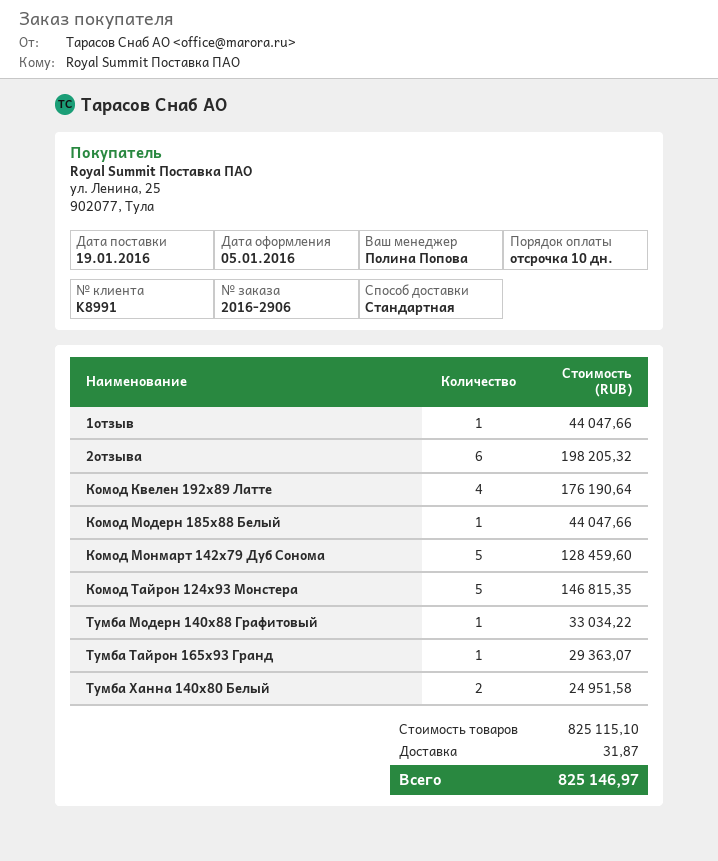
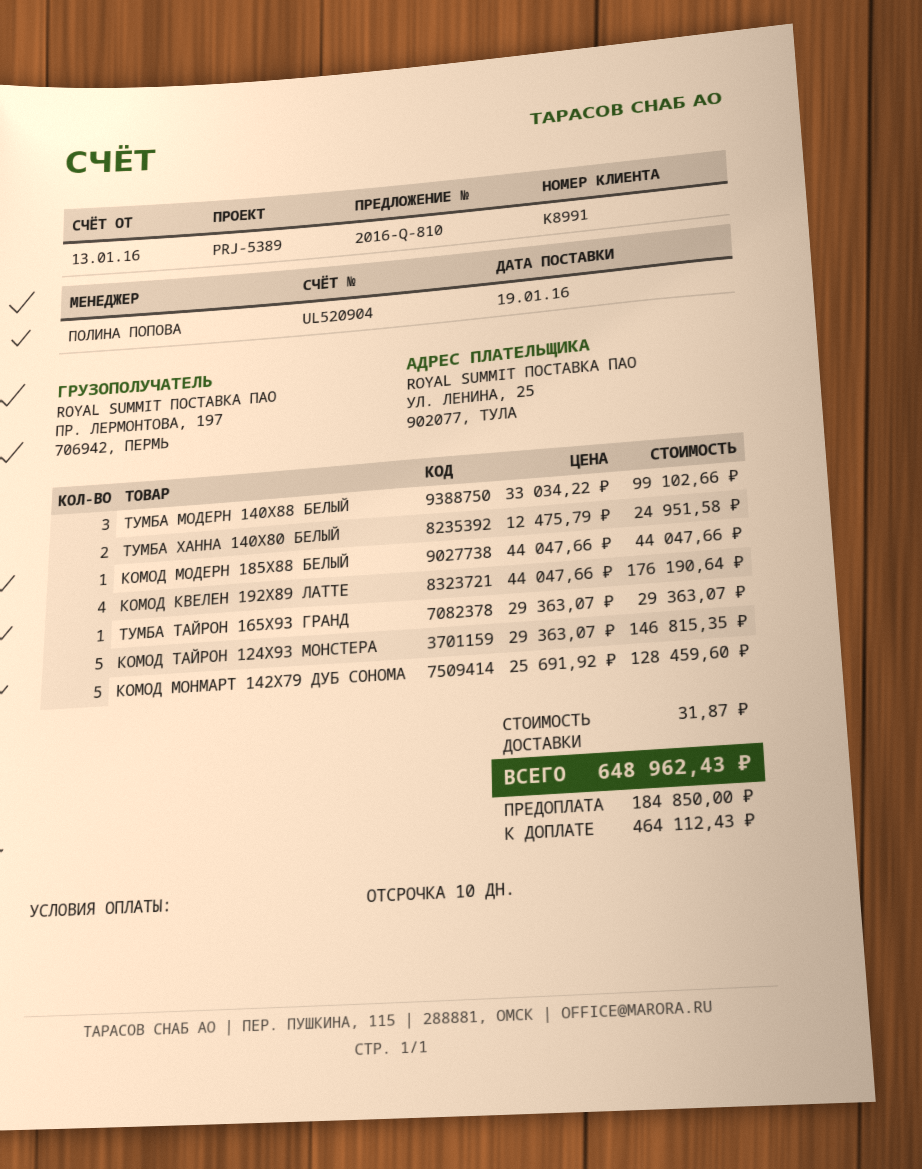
1отзыв: 1 for 44047.66 -> none
2отзыва: 6 for 198205.32 -> none
Тумба Модерн 140x88 Графитовый: 1 for 33034.22 -> none
ТУМБА МОДЕРН 140X88 БЕЛЫЙ: none -> 3 for 99102.66
total: 825146.97 -> 648962.43

